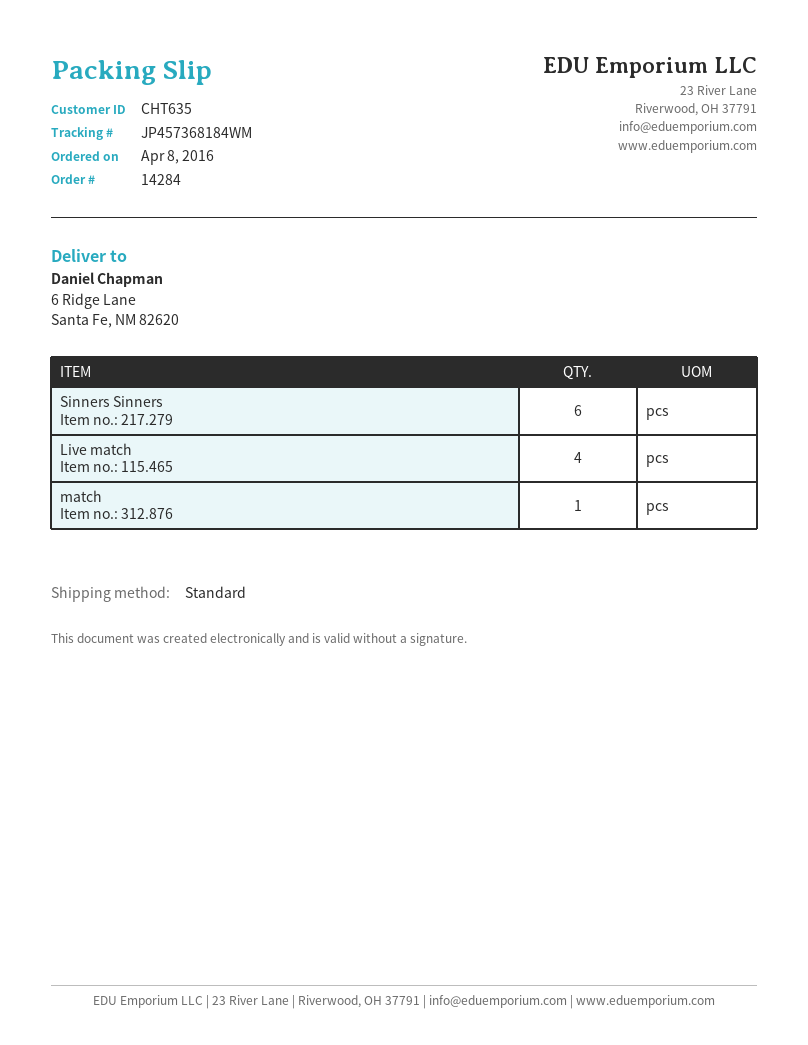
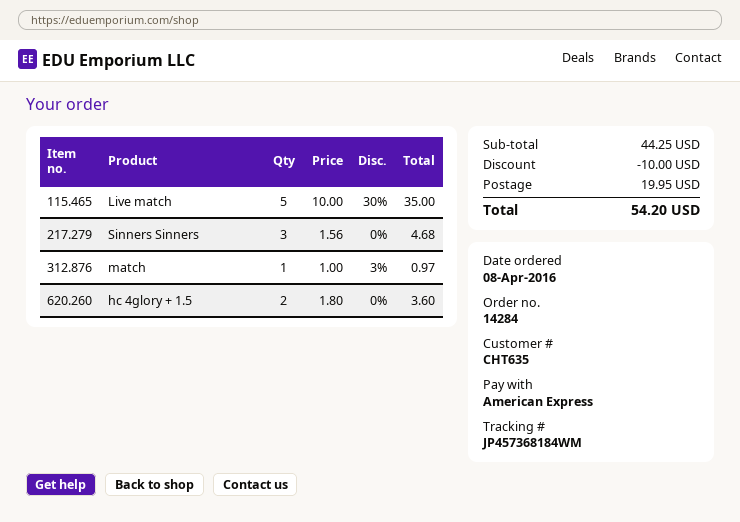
Sinners Sinners: 6 -> 3
Live match: 4 -> 5
hc 4glory + 1.5: none -> 2

